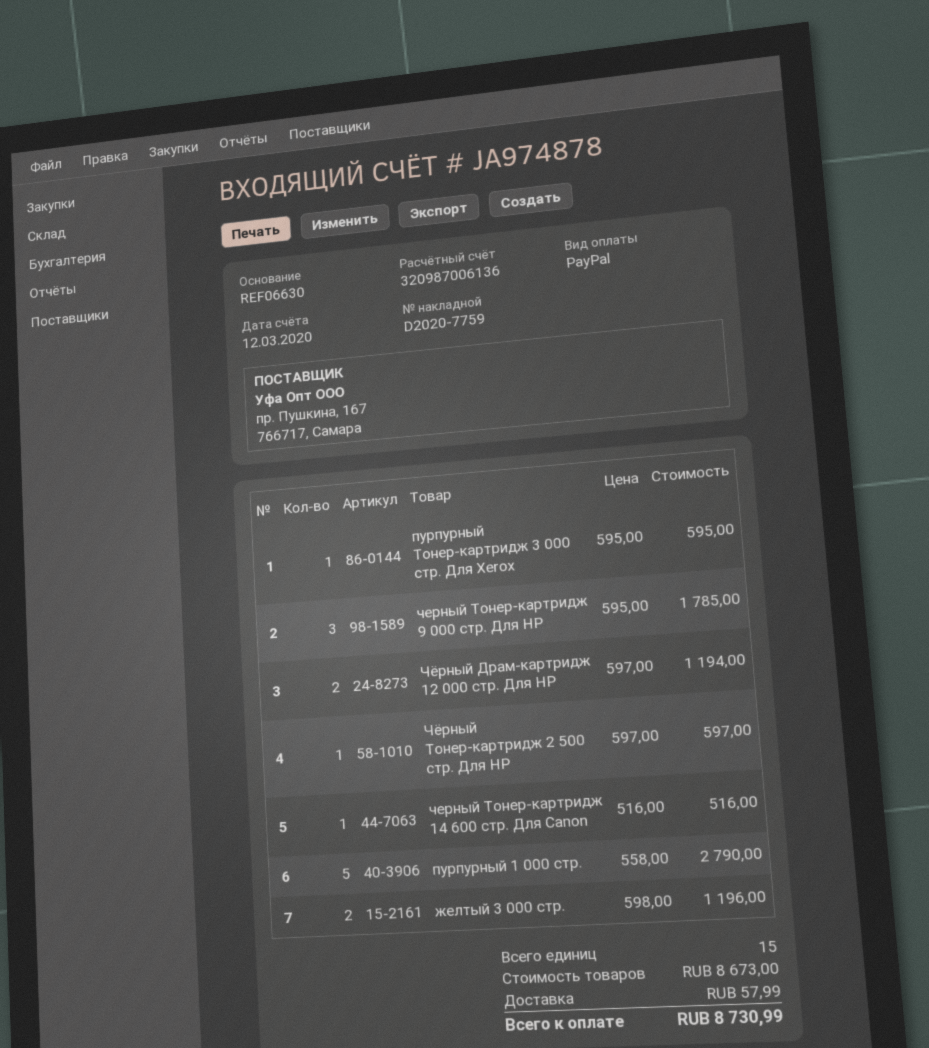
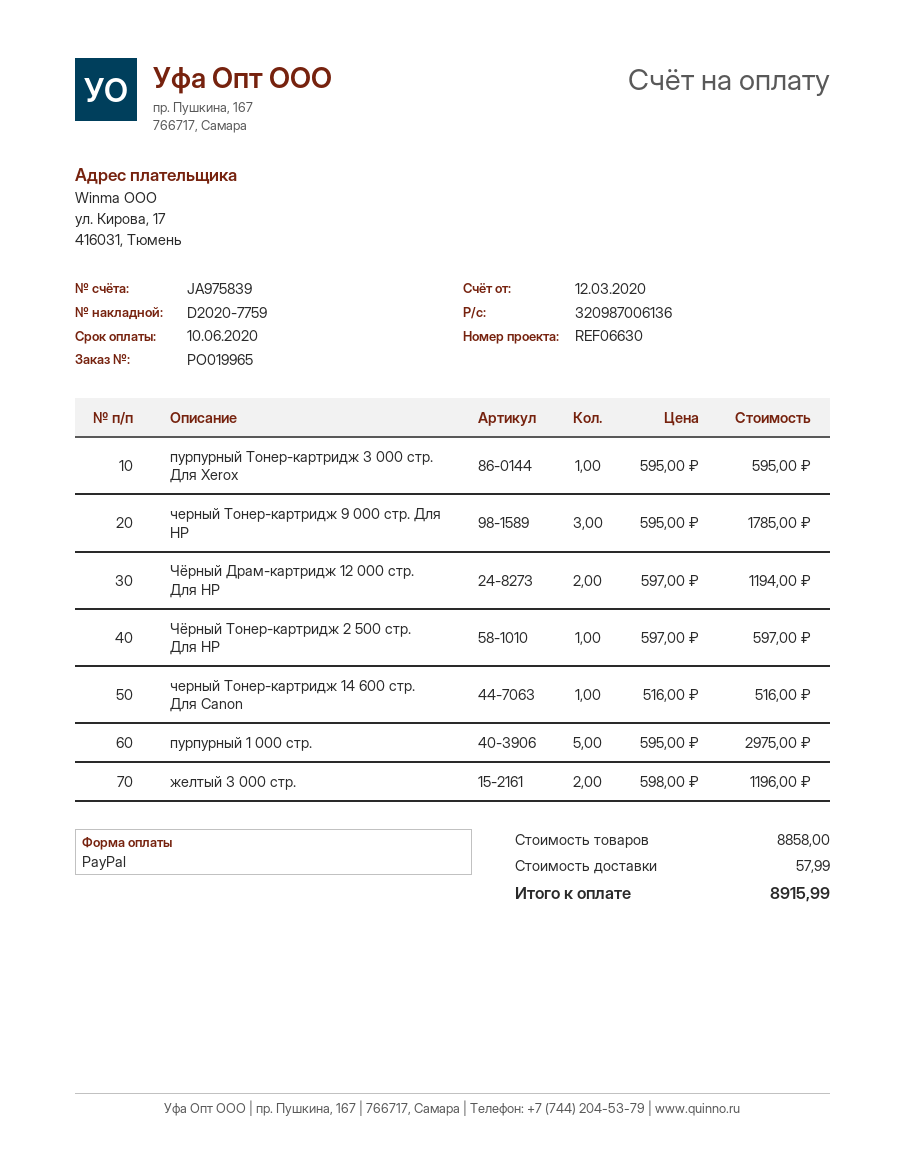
invoice number: JA974878 -> JA975839
пурпурный 1 000 стр.: 5 x 558.00 = 2790.00 -> 5 x 595.00 = 2975.00
subtotal: 8673.00 -> 8858.00
total: 8730.99 -> 8915.99

